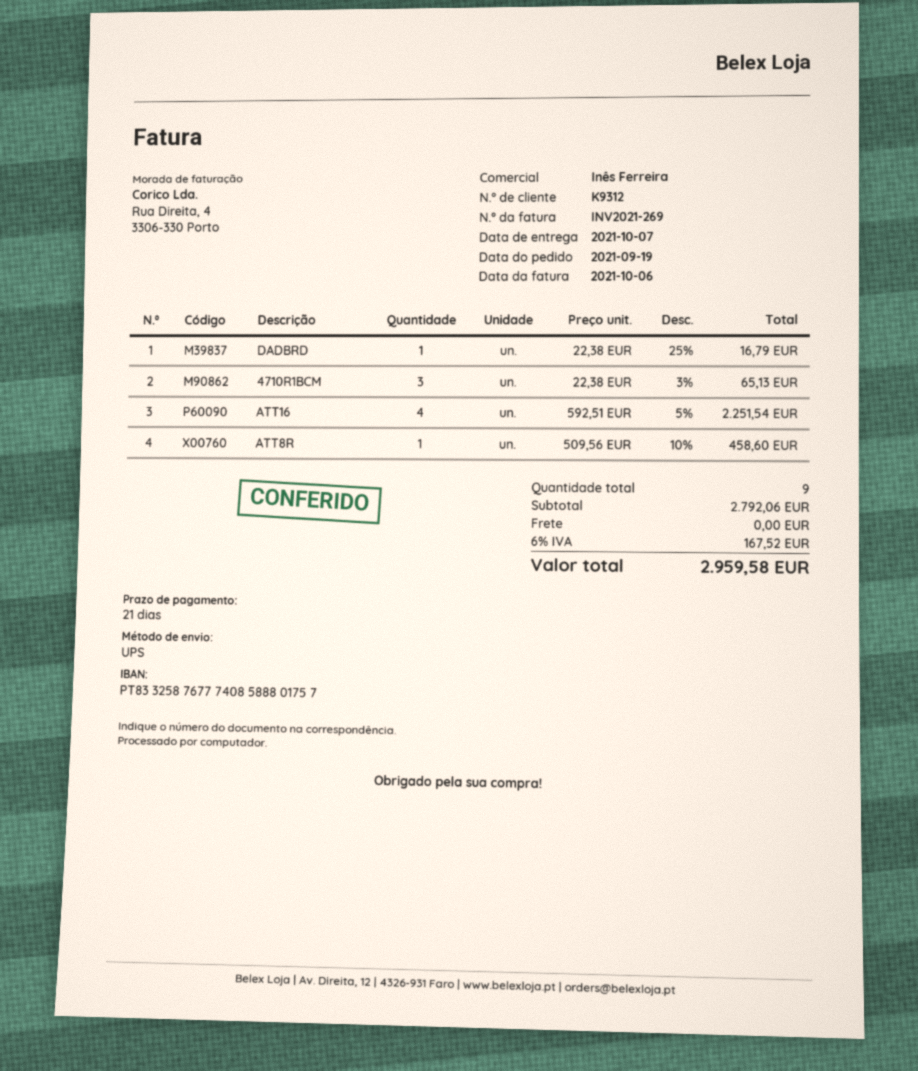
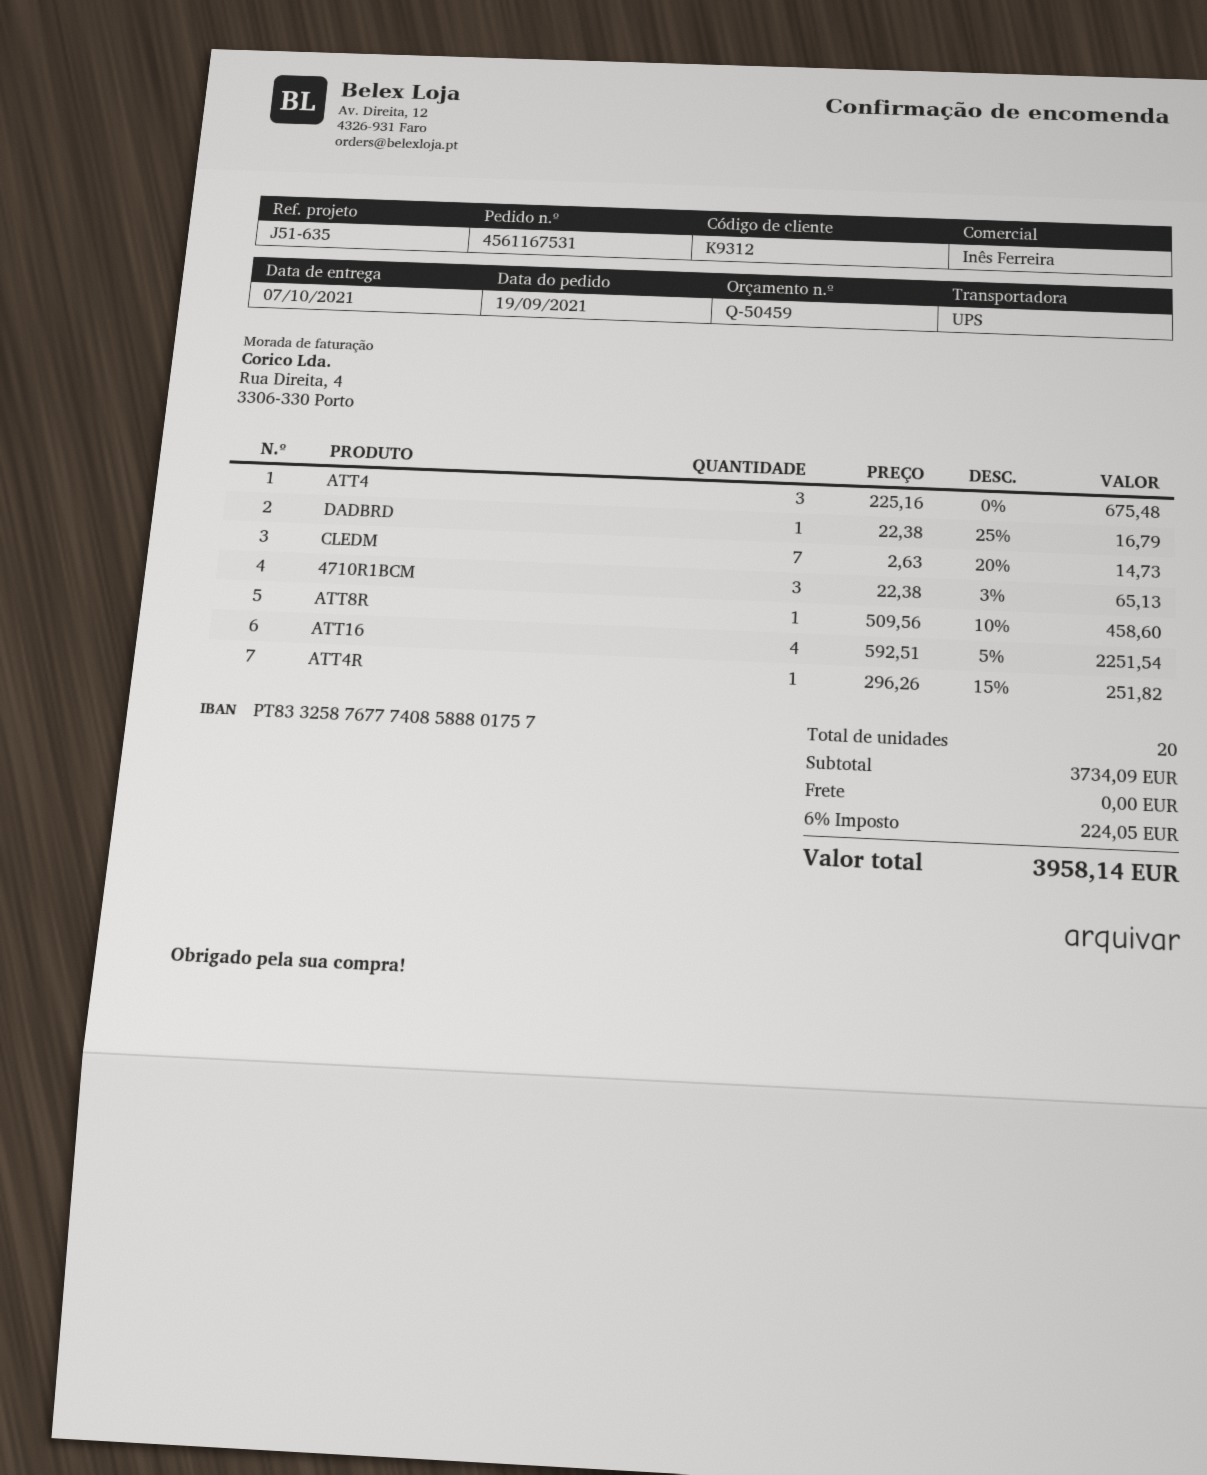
ATT4: none -> 3 x 225.16 = 675.48
CLEDM: none -> 7 x 2.63 - 20% = 14.73
ATT4R: none -> 1 x 296.26 - 15% = 251.82
total quantity: 9 -> 20
subtotal: 2792.06 -> 3734.09
tax: 6% = 167.52 -> 6% = 224.05
total: 2959.58 -> 3958.14

